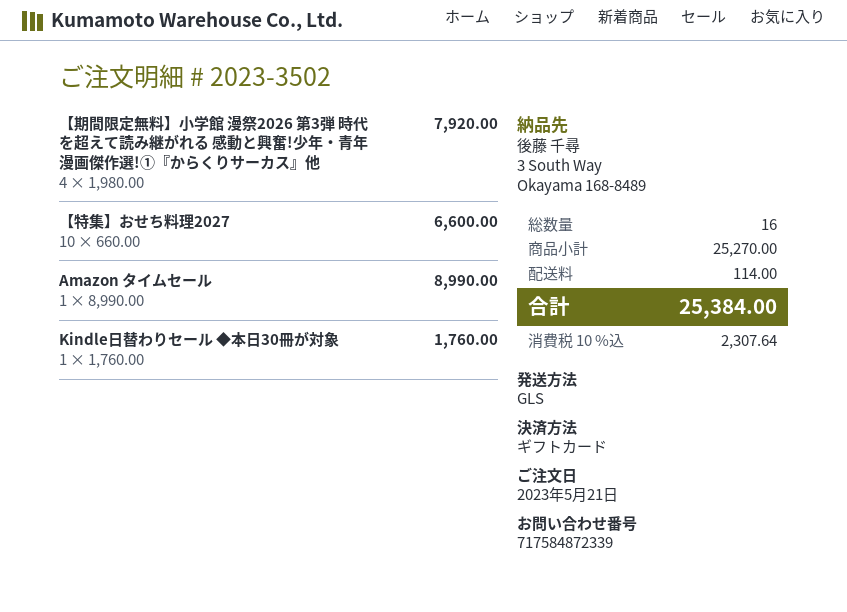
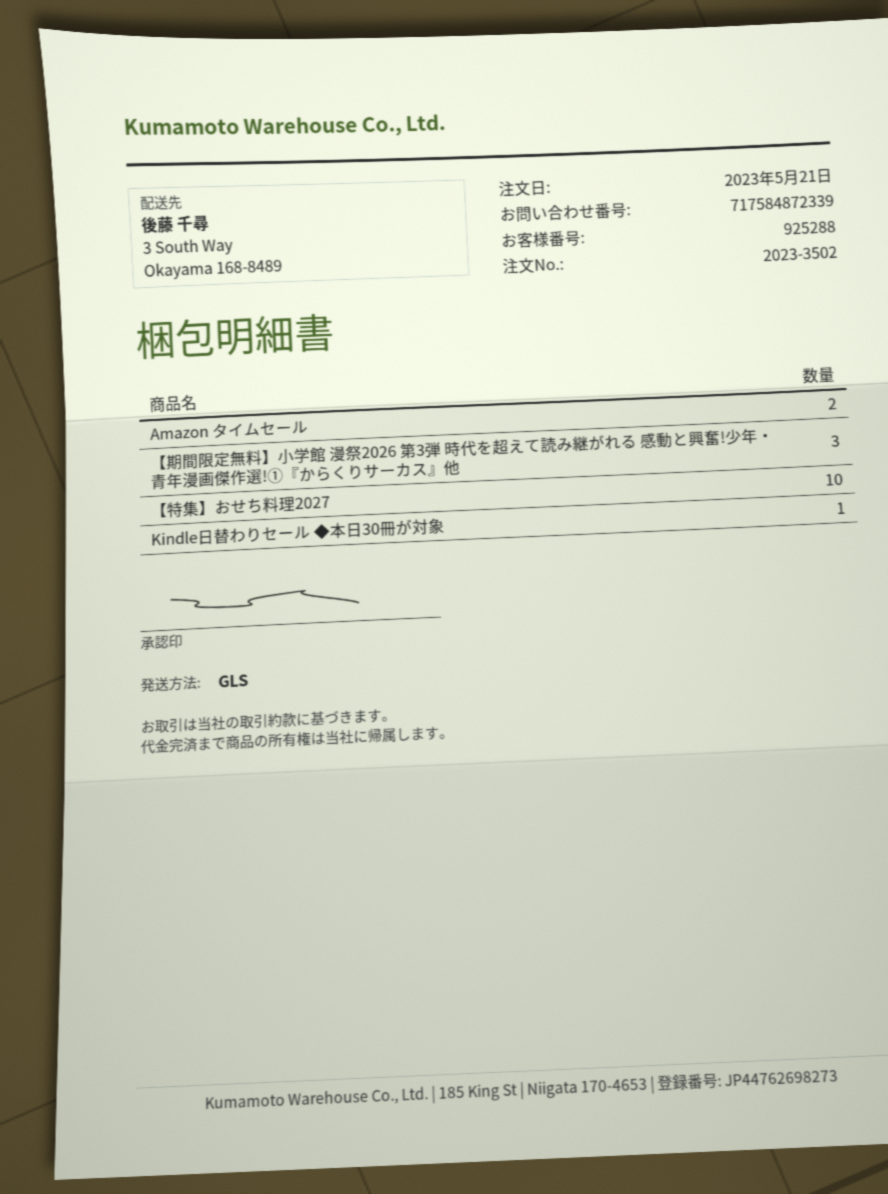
【期間限定無料】小学館 漫祭2026 第3弾 時代を超えて読み継がれる 感動と興奮!少年・青年漫画傑作選!①『からくりサーカス』他: 4 -> 3
Amazon タイムセール: 1 -> 2

